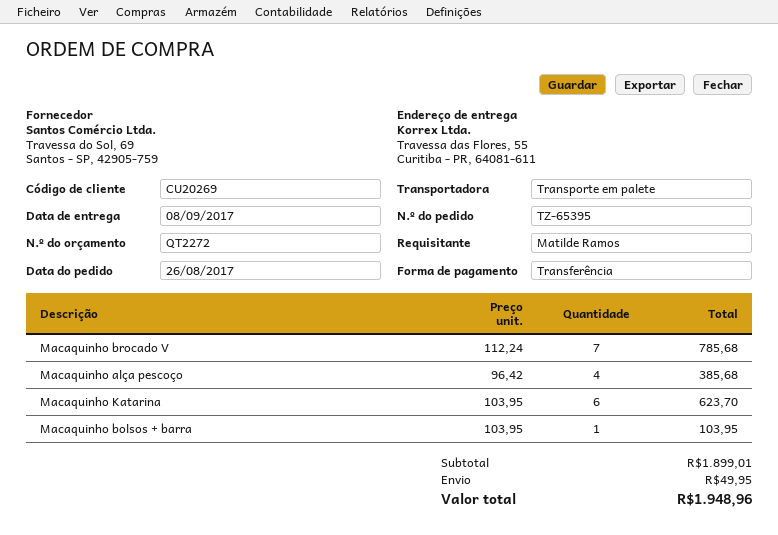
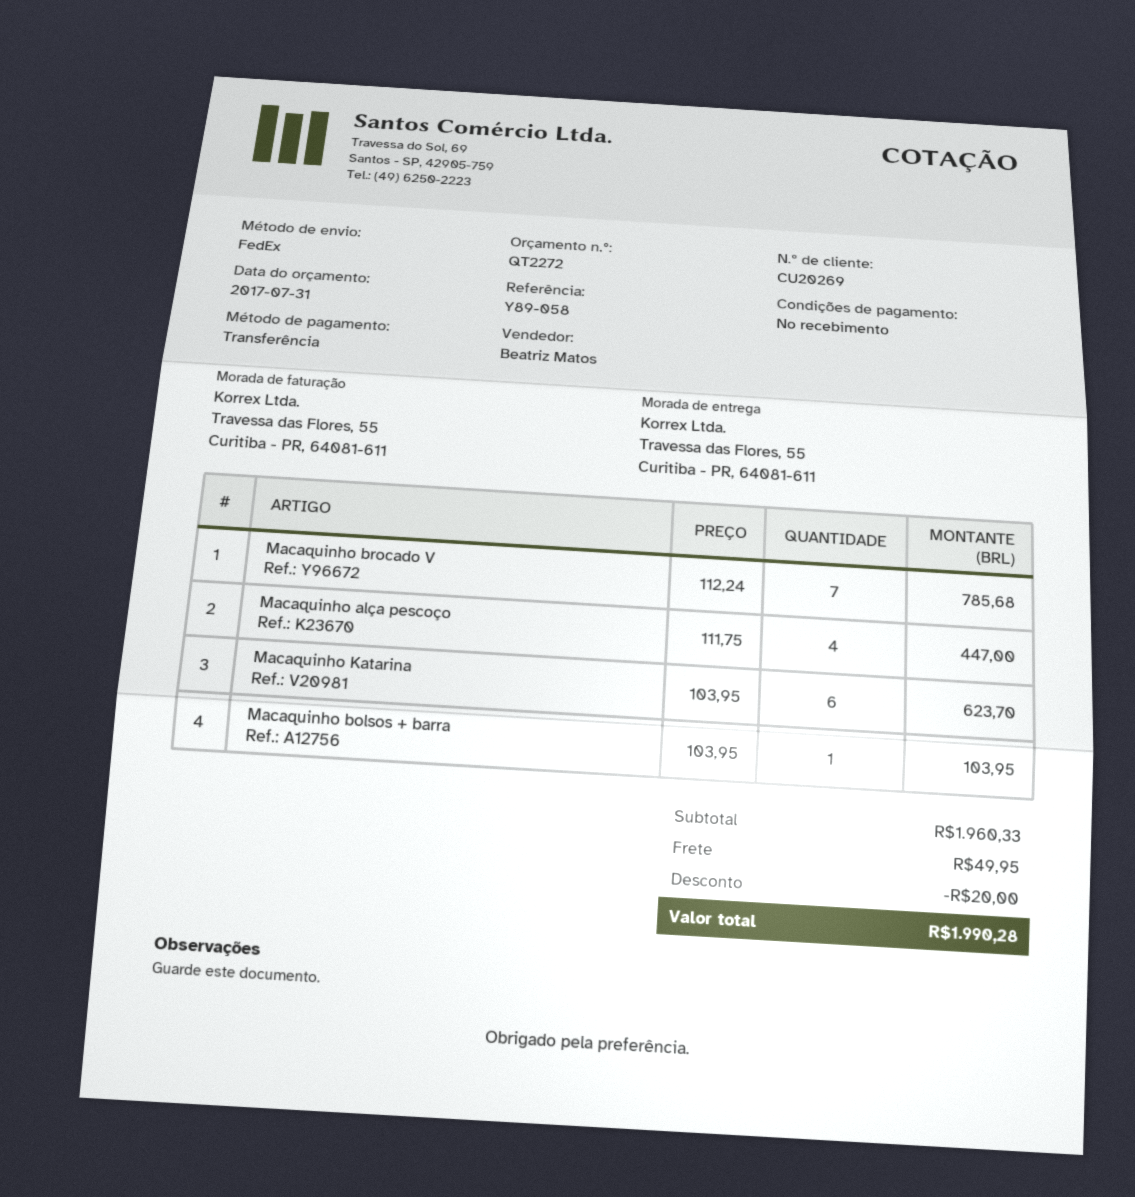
shipping method: pallet freight -> FedEx
Macaquinho alça pescoço: 4 x 96.42 = 385.68 -> 4 x 111.75 = 447.00
subtotal: 1899.01 -> 1960.33
discount: none -> 20.00
total: 1948.96 -> 1990.28

